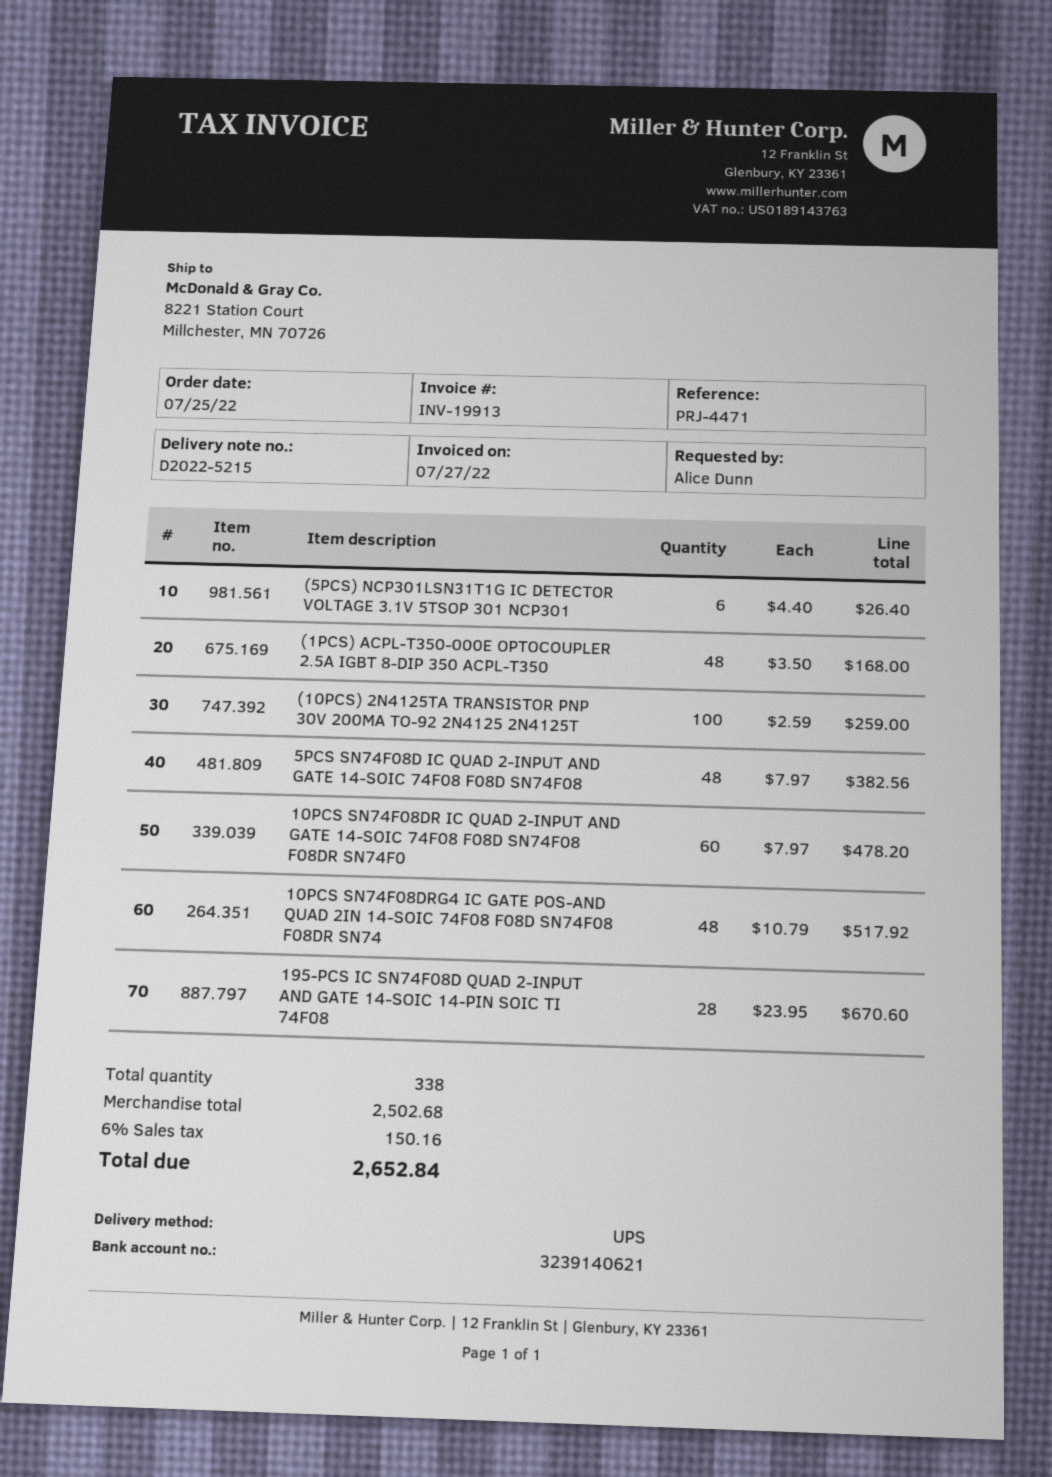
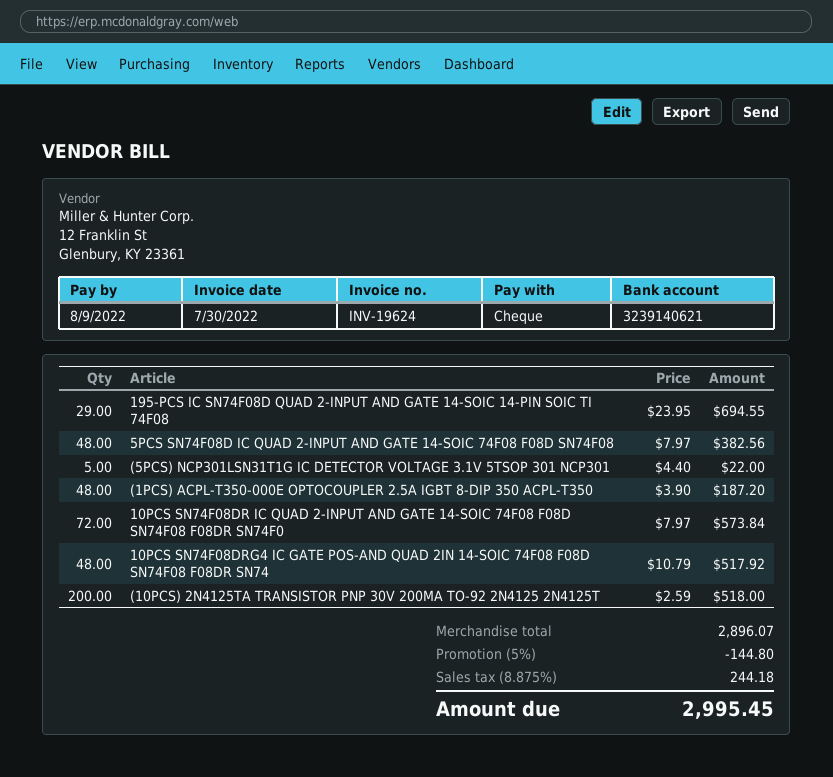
invoice number: INV-19913 -> INV-19624
invoice date: 2022-07-27 -> 2022-07-30
(5PCS) NCP301LSN31T1G IC DETECTOR VOLTAGE 3.1V 5TSOP 301 NCP301: 6 x 4.40 = 26.40 -> 5 x 4.40 = 22.00
(1PCS) ACPL-T350-000E OPTOCOUPLER 2.5A IGBT 8-DIP 350 ACPL-T350: 48 x 3.50 = 168.00 -> 48 x 3.90 = 187.20
(10PCS) 2N4125TA TRANSISTOR PNP 30V 200MA TO-92 2N4125 2N4125T: 100 x 2.59 = 259.00 -> 200 x 2.59 = 518.00
10PCS SN74F08DR IC QUAD 2-INPUT AND GATE 14-SOIC 74F08 F08D SN74F08 F08DR SN74F0: 60 x 7.97 = 478.20 -> 72 x 7.97 = 573.84
195-PCS IC SN74F08D QUAD 2-INPUT AND GATE 14-SOIC 14-PIN SOIC TI 74F08: 28 x 23.95 = 670.60 -> 29 x 23.95 = 694.55
subtotal: 2502.68 -> 2896.07
discount: none -> 5% = 144.80
tax: 6% = 150.16 -> 8.875% = 244.18
total: 2652.84 -> 2995.45

